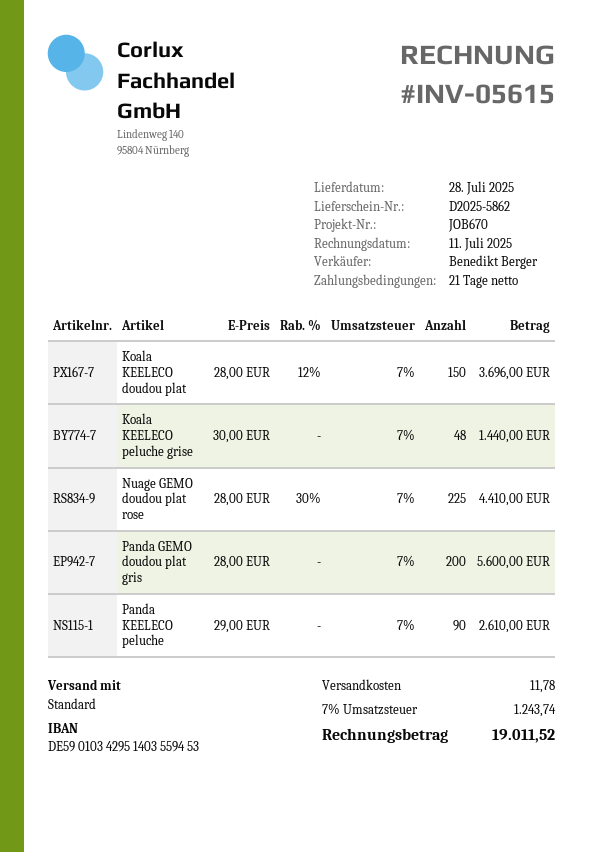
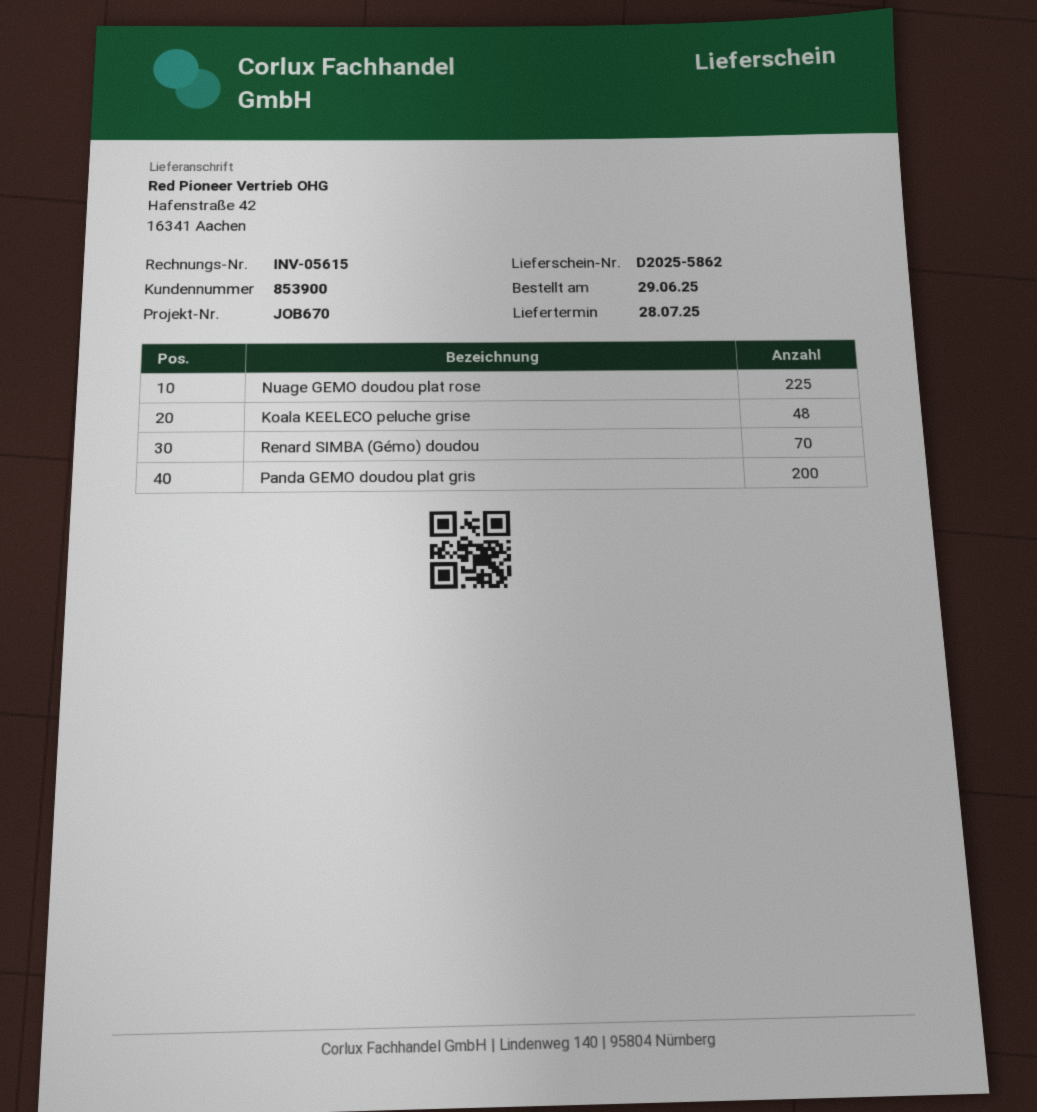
Koala KEELECO doudou plat: 150 -> none
Panda KEELECO peluche: 90 -> none
Renard SIMBA (Gémo) doudou: none -> 70

